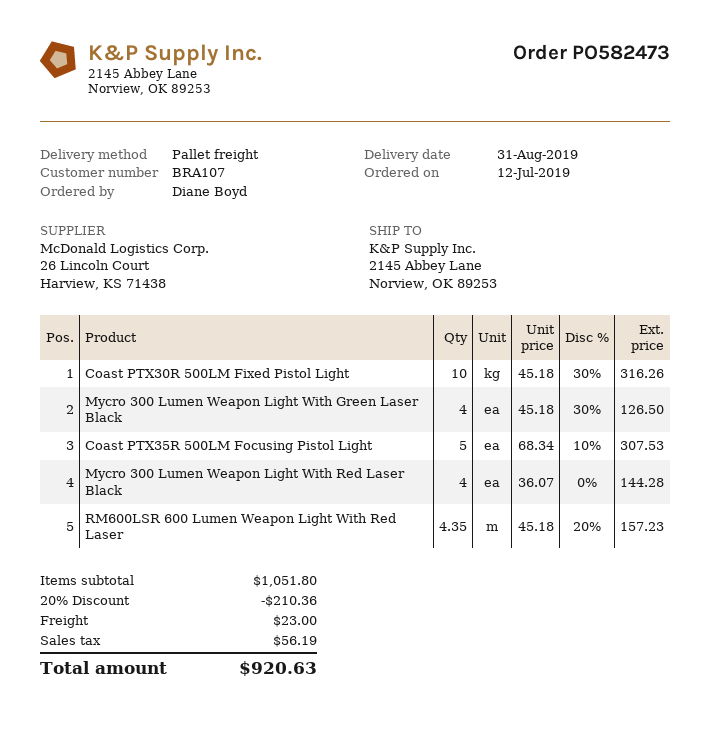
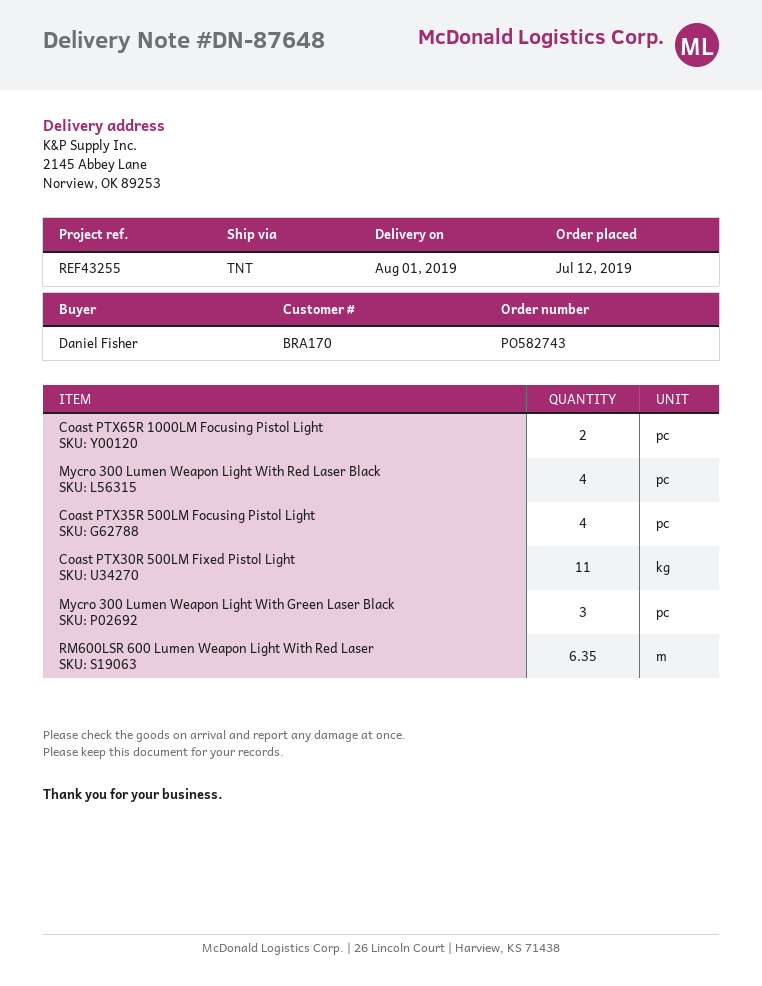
order number: PO582473 -> PO582743
delivery date: 2019-08-31 -> 2019-08-01
customer number: BRA107 -> BRA170
ordered by: Diane Boyd -> Daniel Fisher
shipping method: pallet freight -> TNT
Coast PTX30R 500LM Fixed Pistol Light: 10 -> 11
Mycro 300 Lumen Weapon Light With Green Laser Black: 4 -> 3
Coast PTX35R 500LM Focusing Pistol Light: 5 -> 4
RM600LSR 600 Lumen Weapon Light With Red Laser: 4.35 -> 6.35
Coast PTX65R 1000LM Focusing Pistol Light: none -> 2

